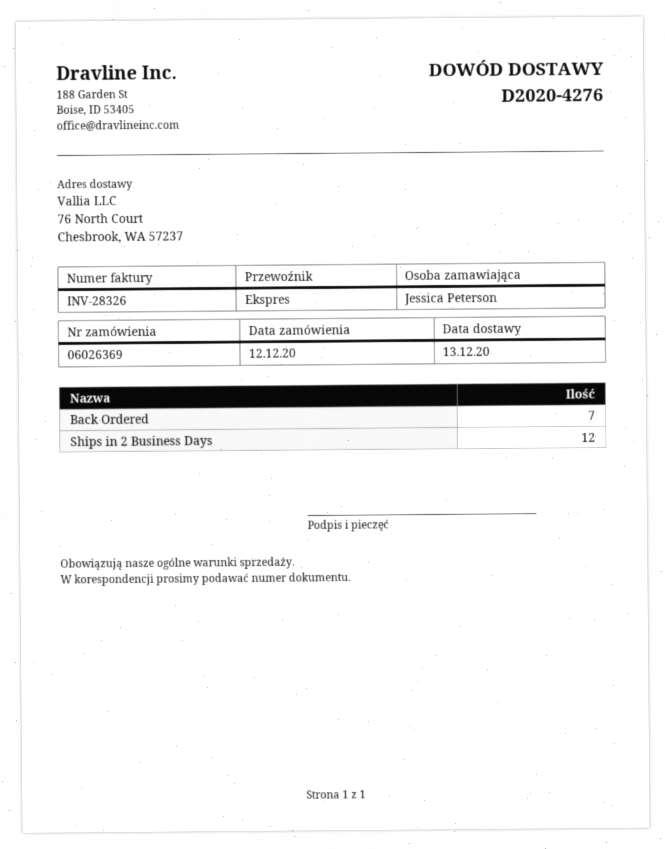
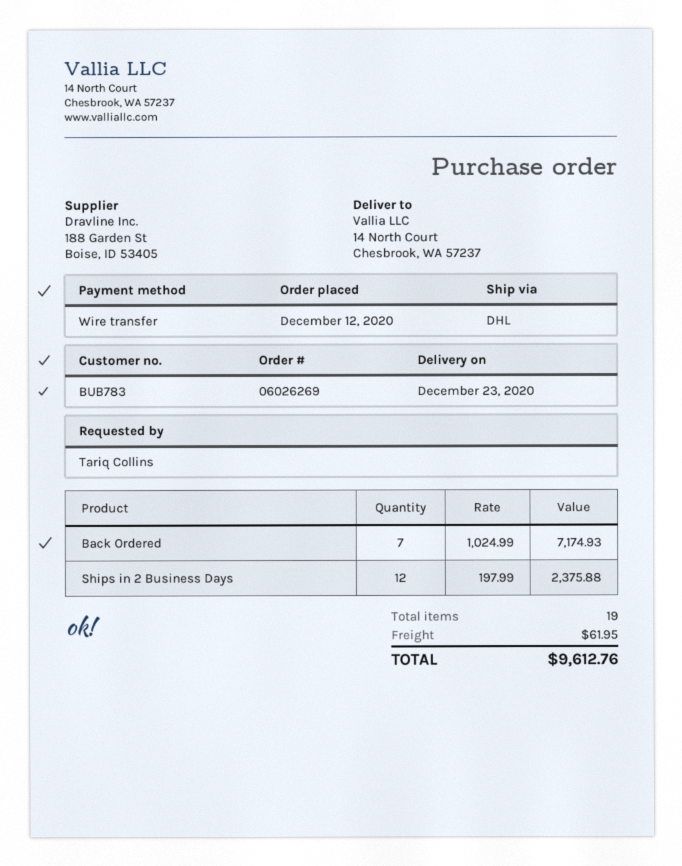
order number: 06026369 -> 06026269
delivery date: 2020-12-13 -> 2020-12-23
ordered by: Jessica Peterson -> Tariq Collins
shipping method: express -> DHL
ship to: 76 North Court, Chesbrook, WA 57237 -> 14 North Court, Chesbrook, WA 57237

